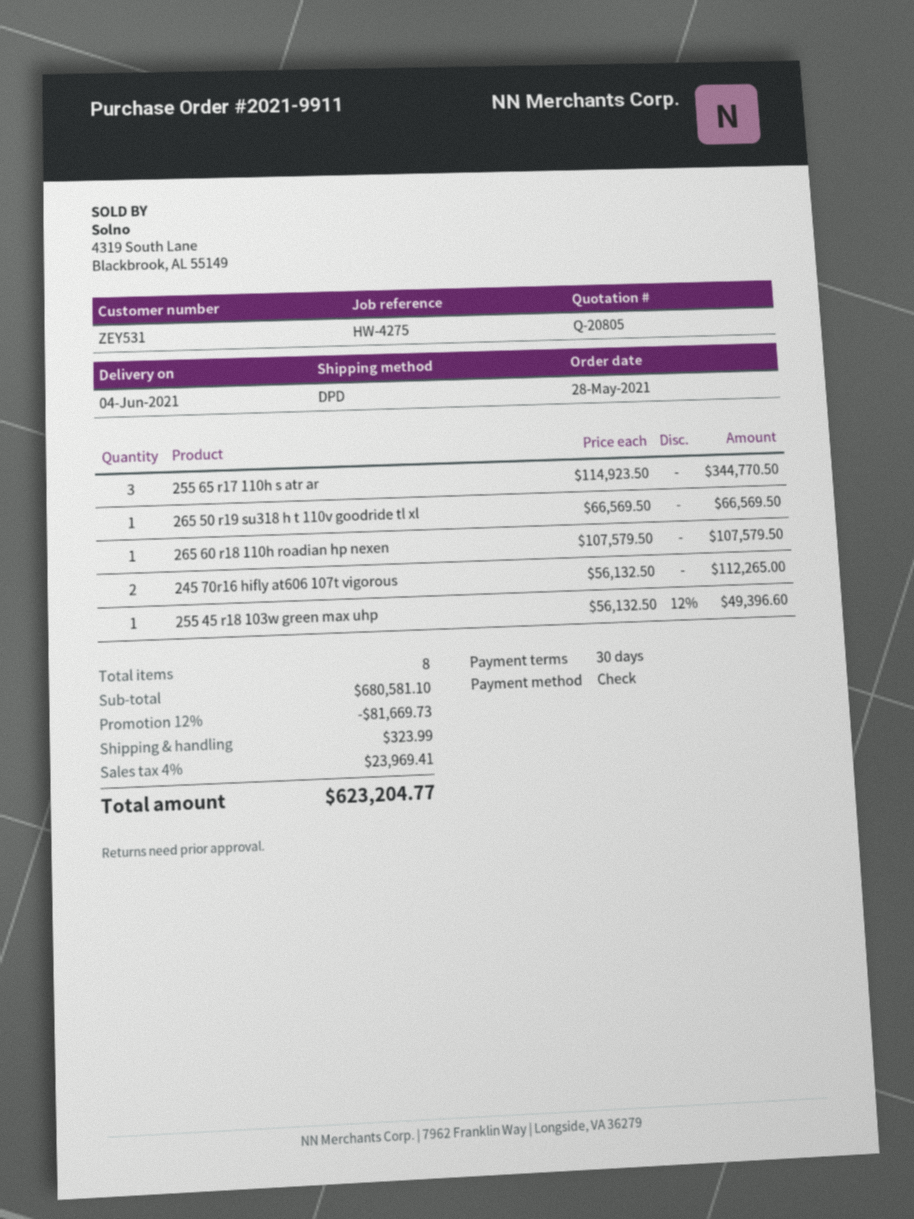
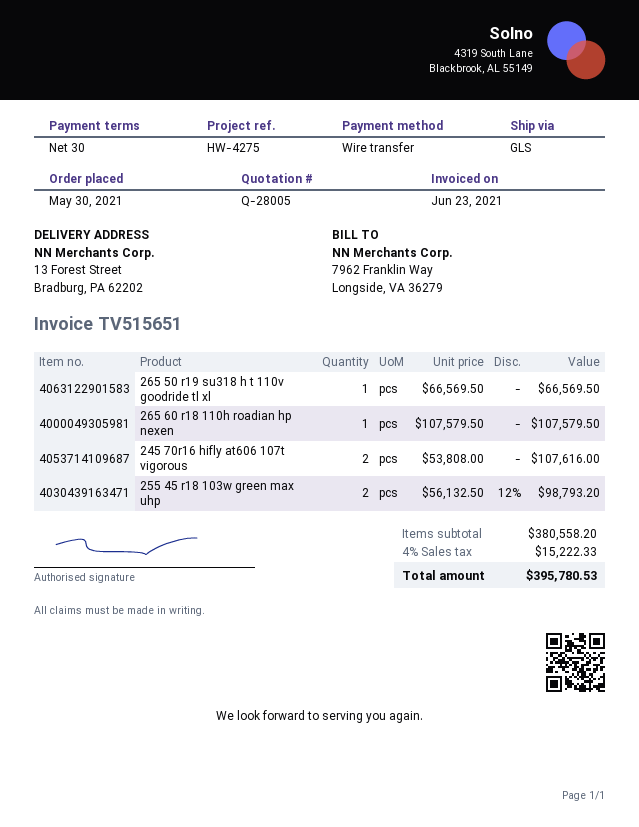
quote number: Q-20805 -> Q-28005
order date: 2021-05-28 -> 2021-05-30
payment method: cheque -> bank transfer
shipping method: DPD -> GLS
255 65 r17 110h s atr ar: 3 x 114923.50 = 344770.50 -> none
245 70r16 hifly at606 107t vigorous: 2 x 56132.50 = 112265.00 -> 2 x 53808.00 = 107616.00
255 45 r18 103w green max uhp: 1 x 56132.50 - 12% = 49396.60 -> 2 x 56132.50 - 12% = 98793.20
subtotal: 680581.10 -> 380558.20
discount: 12% = 81669.73 -> none
shipping: 323.99 -> none
tax: 4% = 23969.41 -> 4% = 15222.33
total: 623204.77 -> 395780.53

